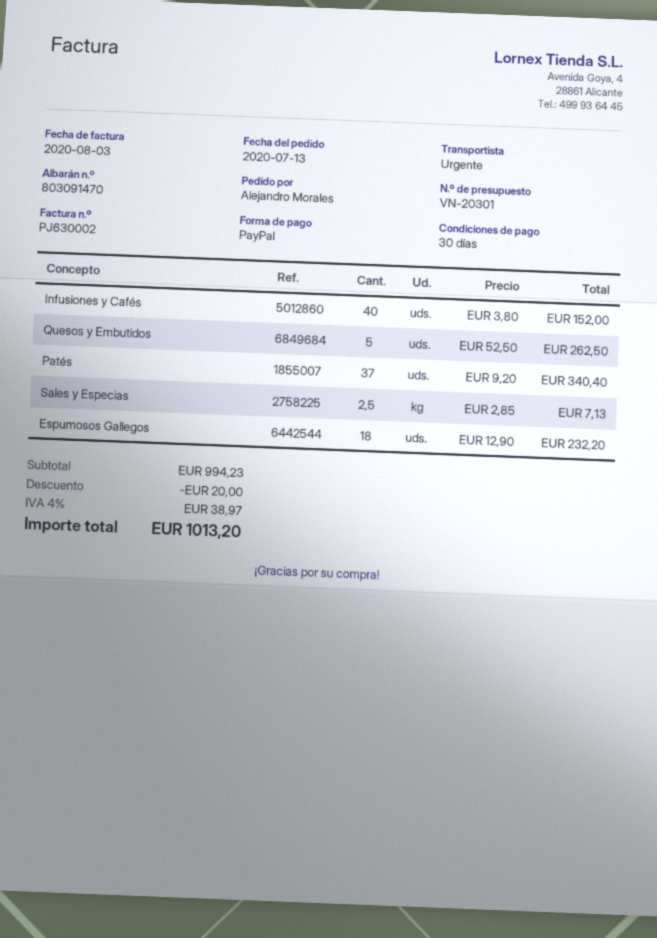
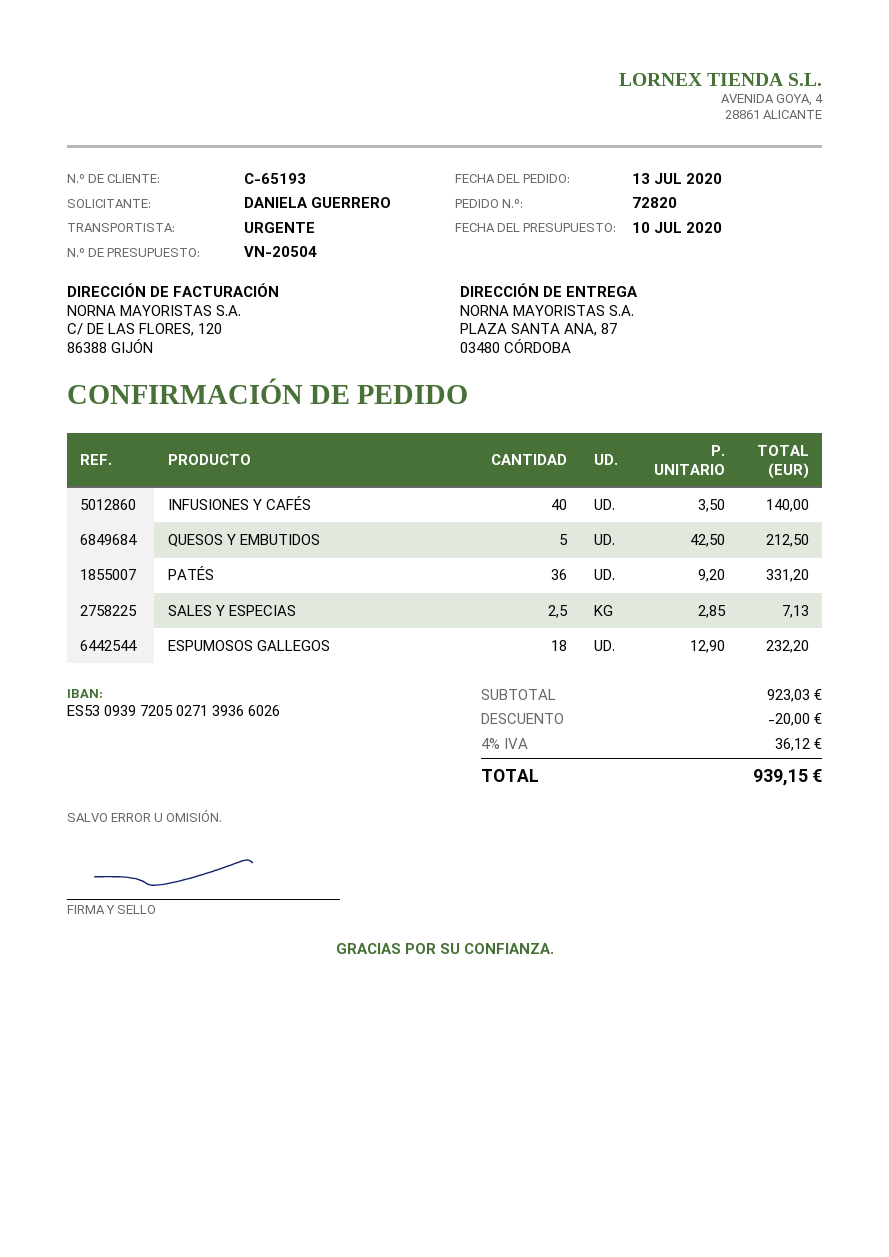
quote number: VN-20301 -> VN-20504
ordered by: Alejandro Morales -> DANIELA GUERRERO
Infusiones y Cafés: 40 x 3.80 = 152.00 -> 40 x 3.50 = 140.00
Quesos y Embutidos: 5 x 52.50 = 262.50 -> 5 x 42.50 = 212.50
Patés: 37 x 9.20 = 340.40 -> 36 x 9.20 = 331.20
subtotal: 994.23 -> 923.03
tax: 4% = 38.97 -> 4% = 36.12
total: 1013.20 -> 939.15

